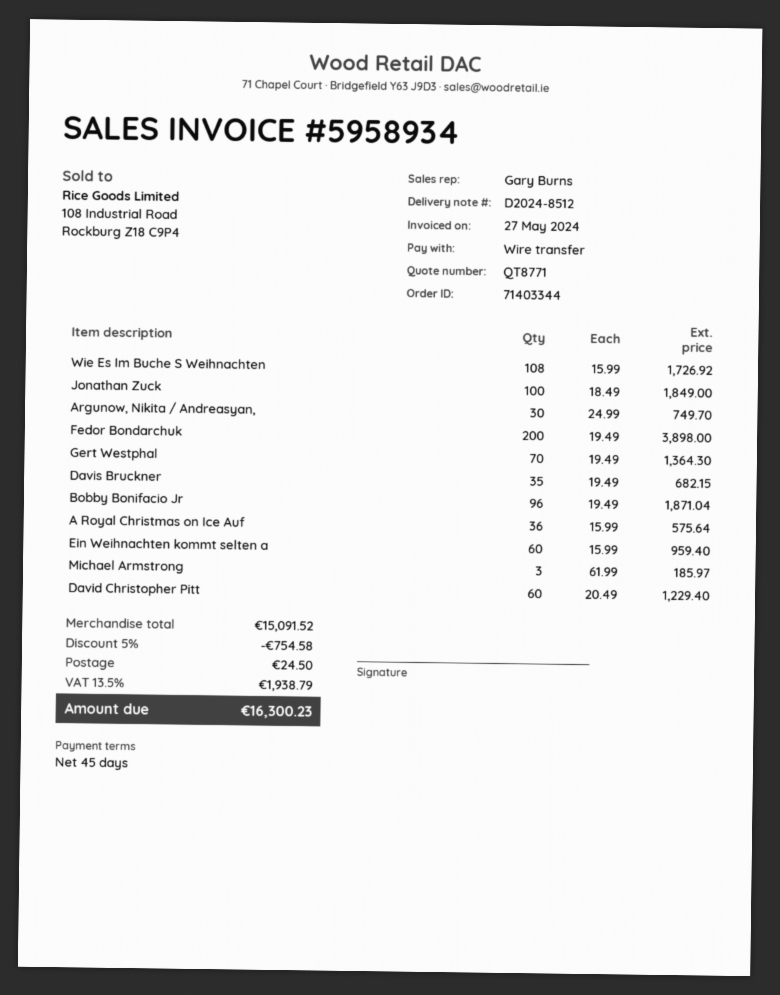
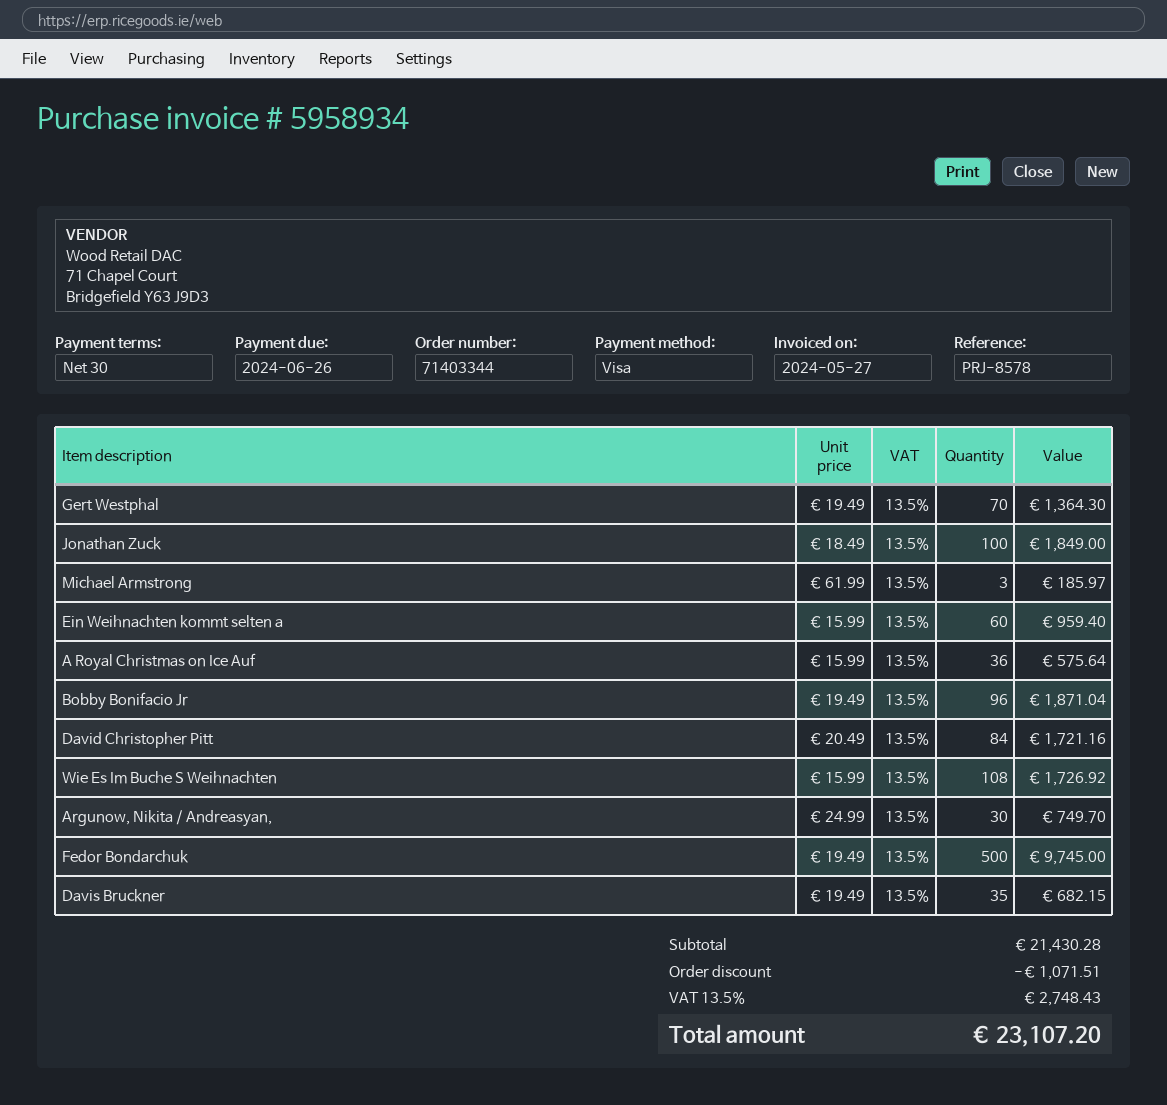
payment terms: 45 days -> 30 days
payment method: bank transfer -> Visa
Fedor Bondarchuk: 200 x 19.49 = 3898.00 -> 500 x 19.49 = 9745.00
David Christopher Pitt: 60 x 20.49 = 1229.40 -> 84 x 20.49 = 1721.16
subtotal: 15091.52 -> 21430.28
discount: 754.58 -> 1071.51
shipping: 24.50 -> none
tax: 13.5% = 1938.79 -> 13.5% = 2748.43
total: 16300.23 -> 23107.20

